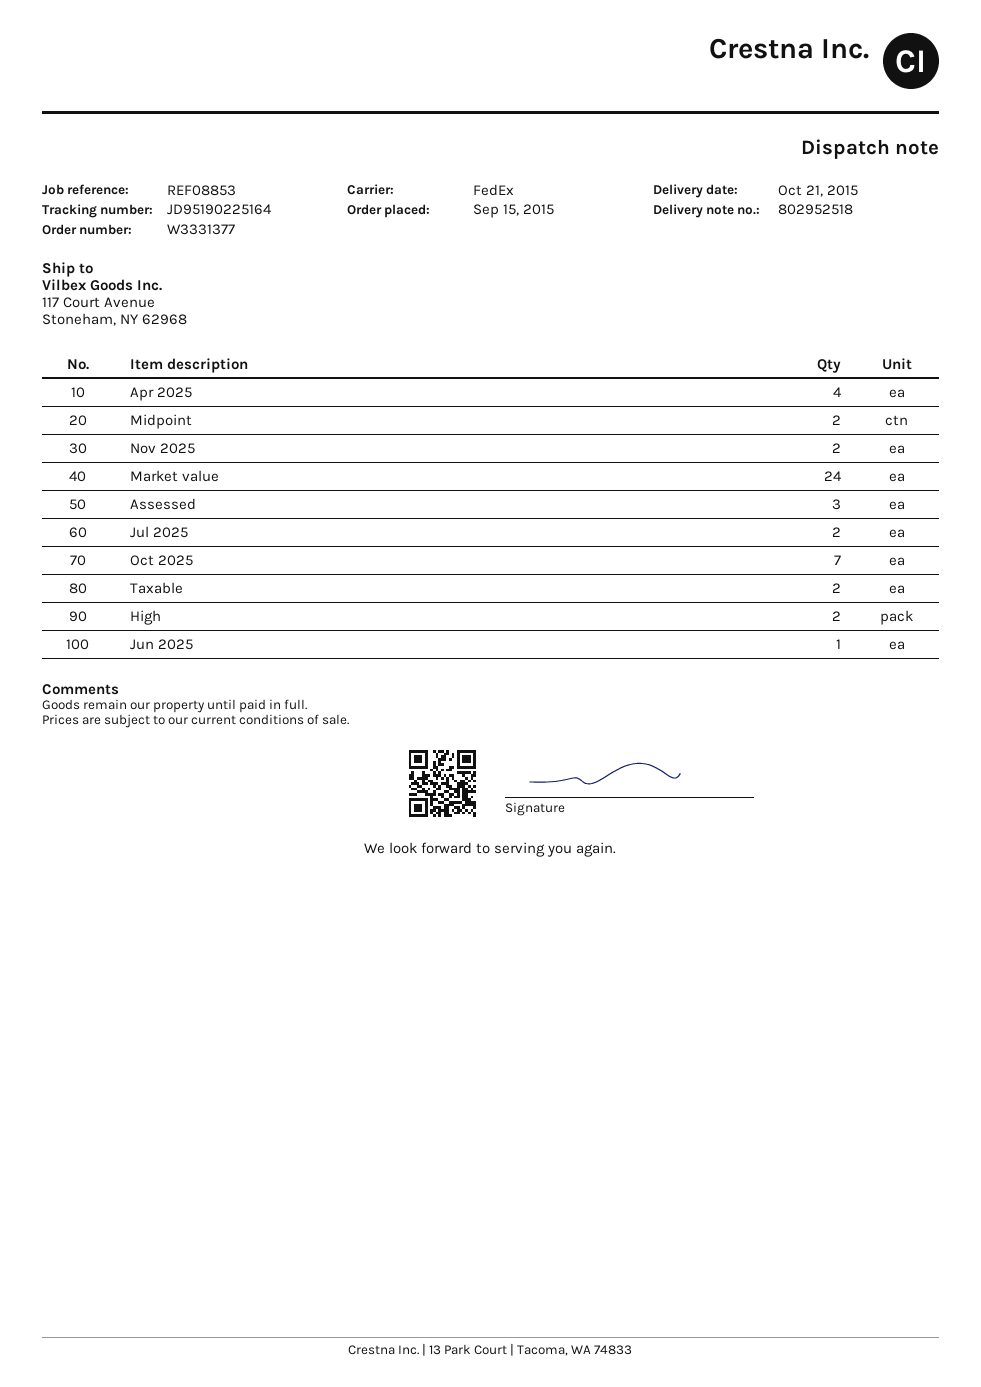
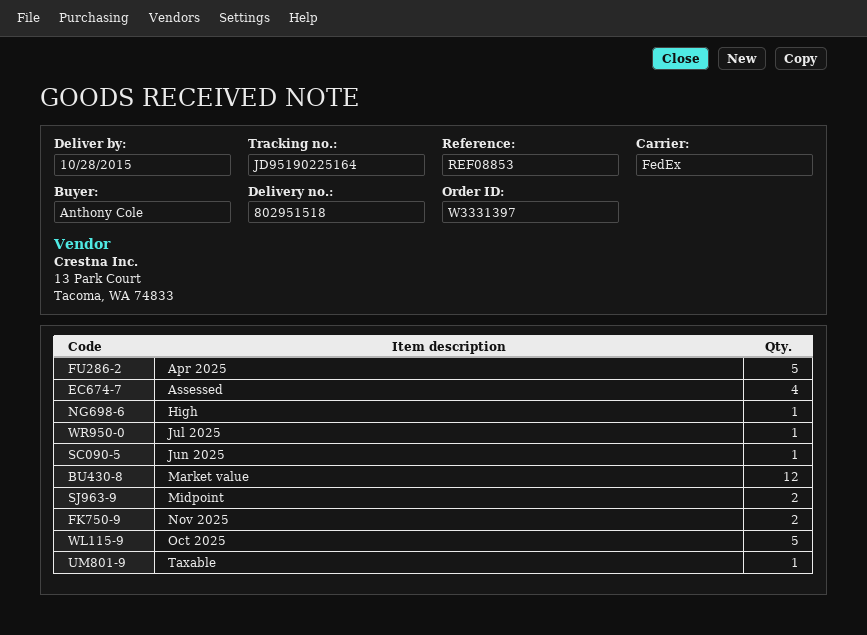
order number: W3331377 -> W3331397
delivery note number: 802952518 -> 802951518
delivery date: 2015-10-21 -> 2015-10-28
Apr 2025: 4 -> 5
Market value: 24 -> 12
Assessed: 3 -> 4
Jul 2025: 2 -> 1
Oct 2025: 7 -> 5
Taxable: 2 -> 1
High: 2 -> 1

